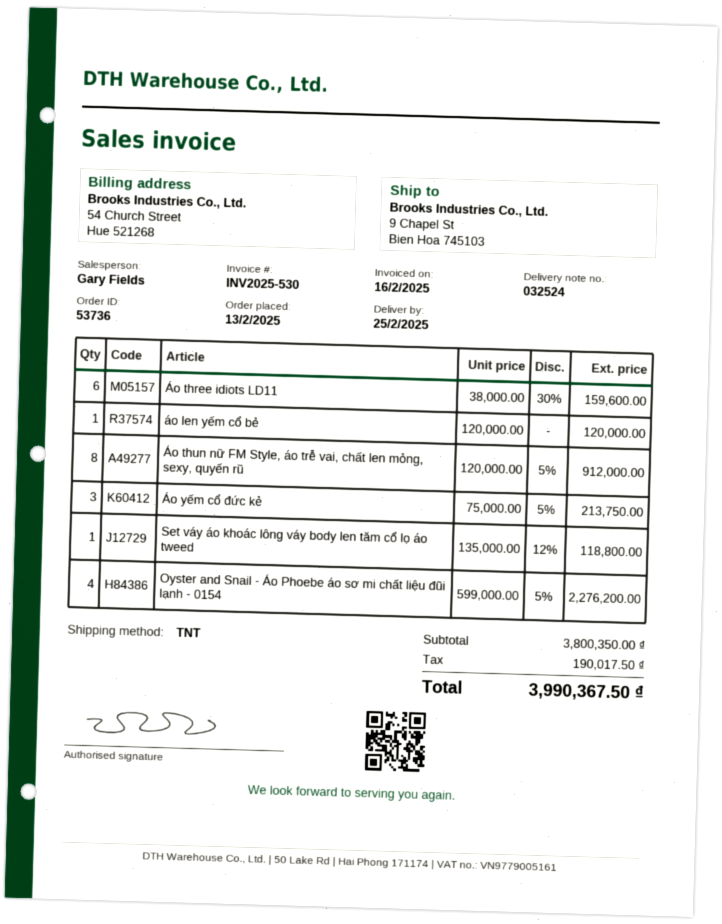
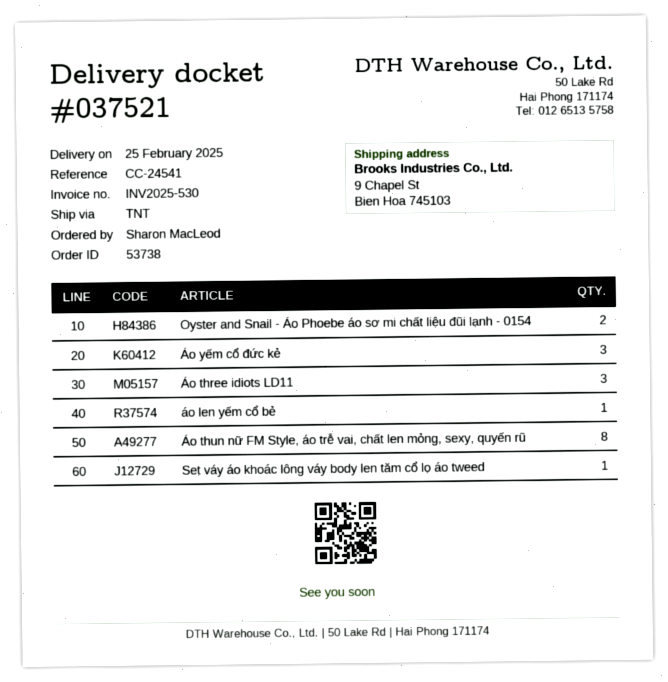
order number: 53736 -> 53738
delivery note number: 032524 -> 037521
Áo three idiots LD11: 6 -> 3
Oyster and Snail - Áo Phoebe áo sơ mi chất liệu đũi lạnh - 0154: 4 -> 2

